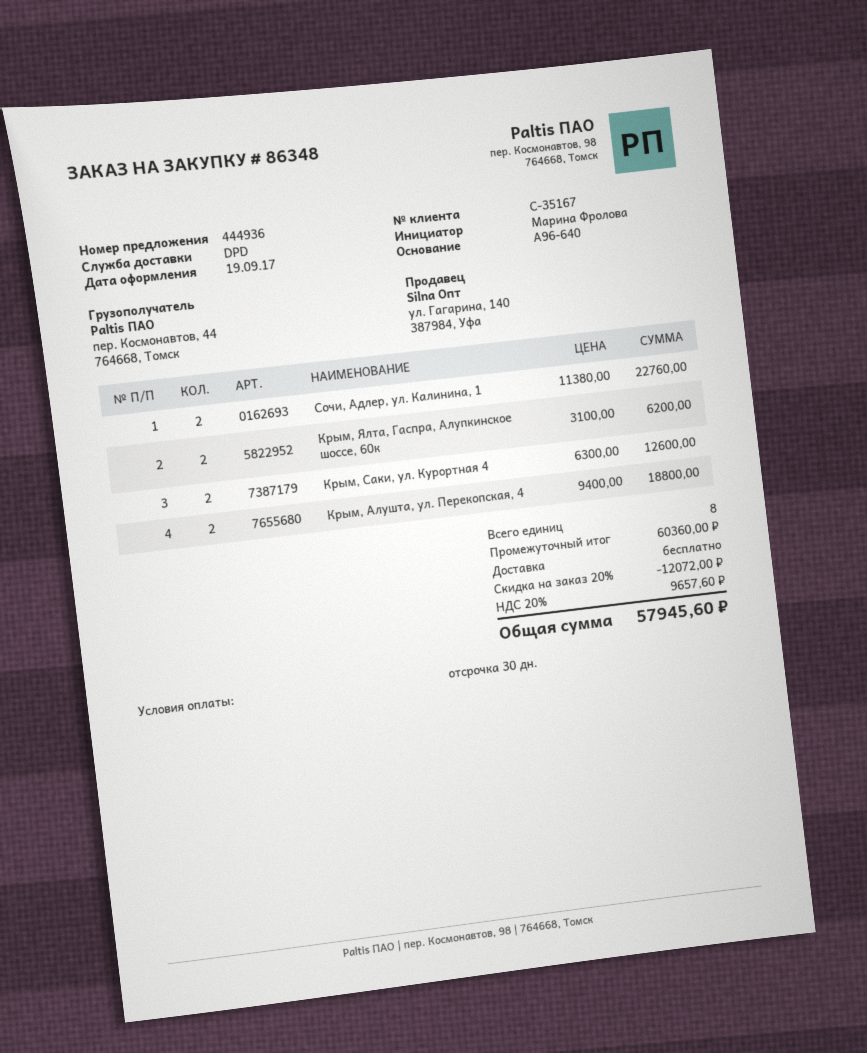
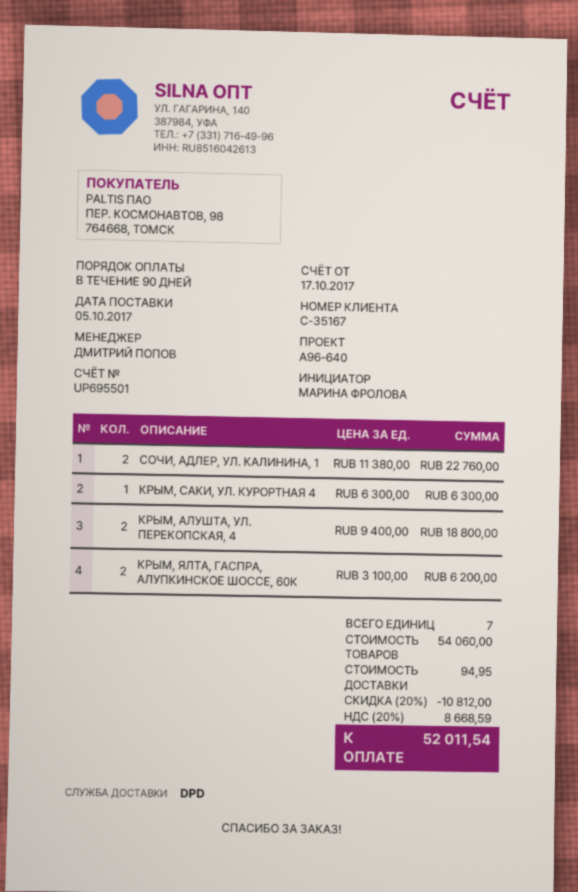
payment terms: 30 days -> 90 days
Крым, Саки, ул. Курортная 4: 2 x 6300.00 = 12600.00 -> 1 x 6300.00 = 6300.00
total quantity: 8 -> 7
subtotal: 60360.00 -> 54060.00
discount: 20% = 12072.00 -> 20% = 10812.00
shipping: 0.00 -> 94.95
tax: 20% = 9657.60 -> 20% = 8668.59
total: 57945.60 -> 52011.54

